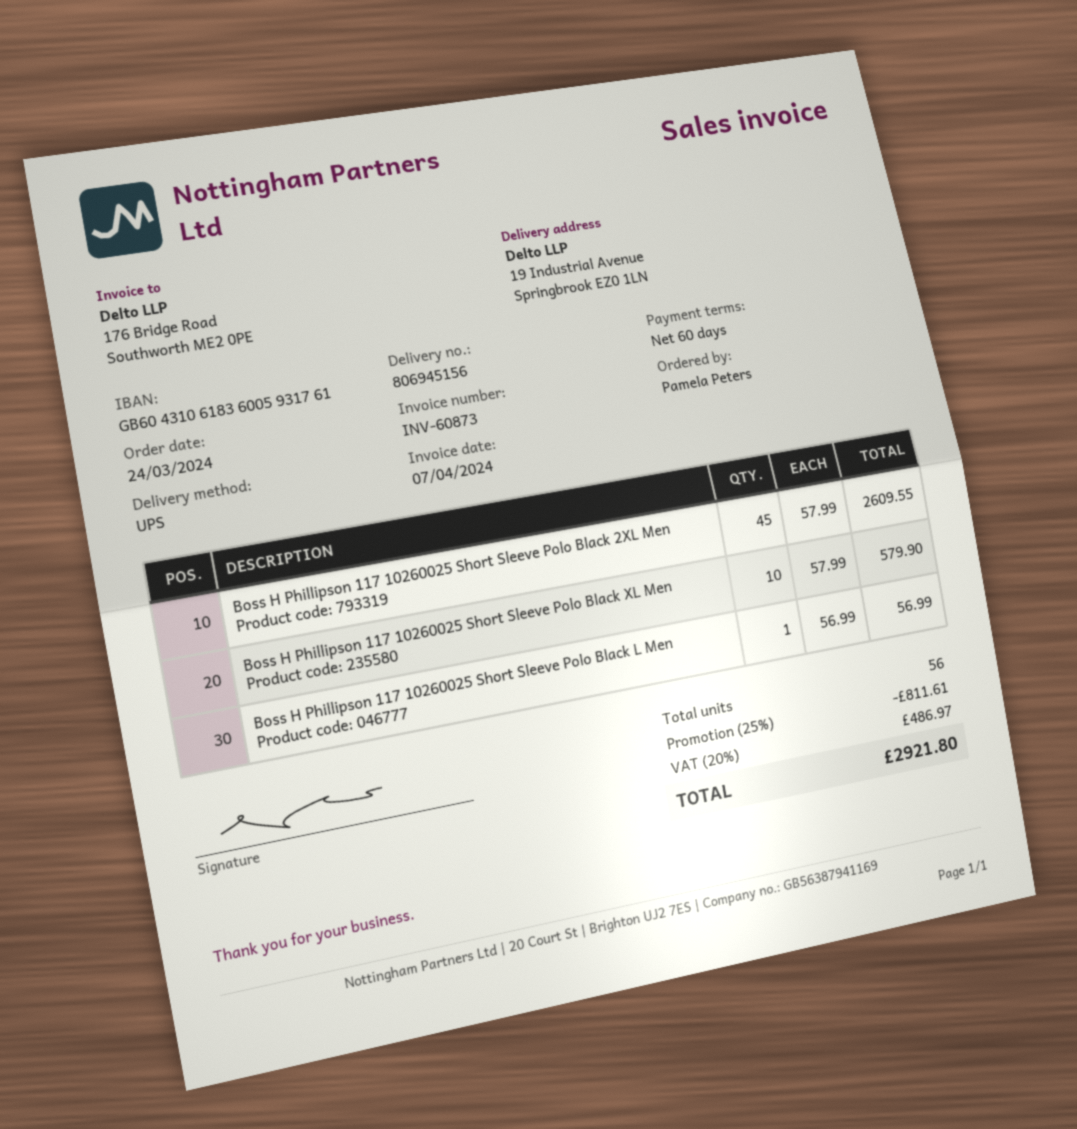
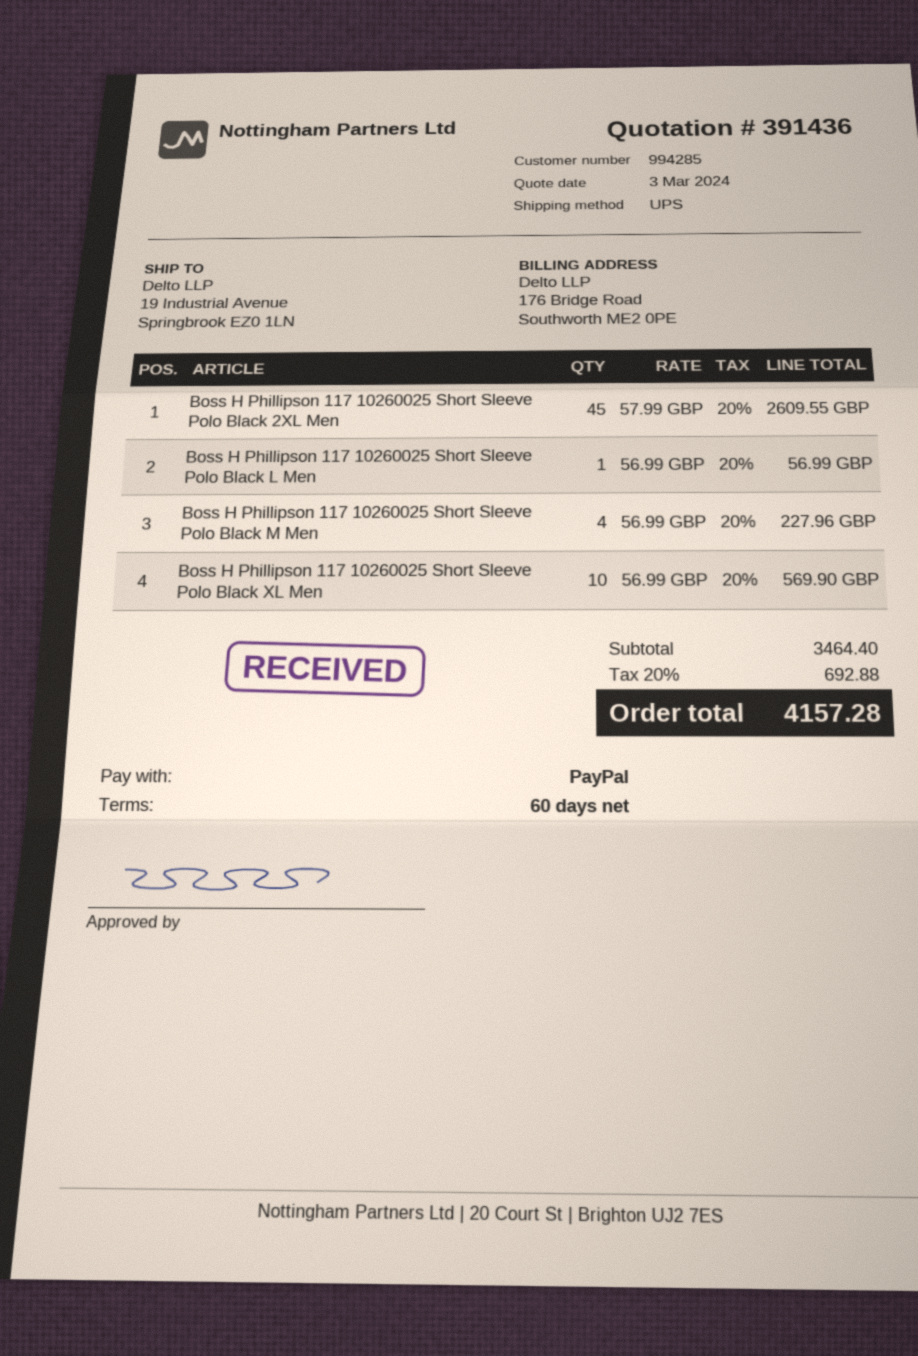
Boss H Phillipson 117 10260025 Short Sleeve Polo Black XL Men: 10 x 57.99 = 579.90 -> 10 x 56.99 = 569.90
Boss H Phillipson 117 10260025 Short Sleeve Polo Black M Men: none -> 4 x 56.99 = 227.96
discount: 25% = 811.61 -> none
tax: 20% = 486.97 -> 20% = 692.88
total: 2921.80 -> 4157.28

